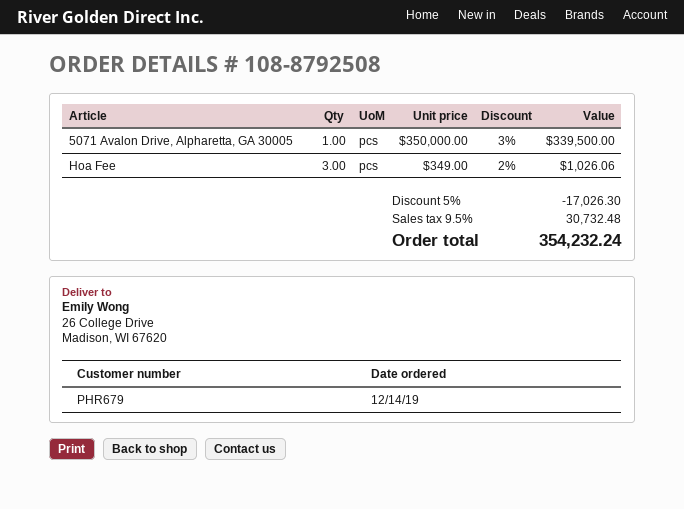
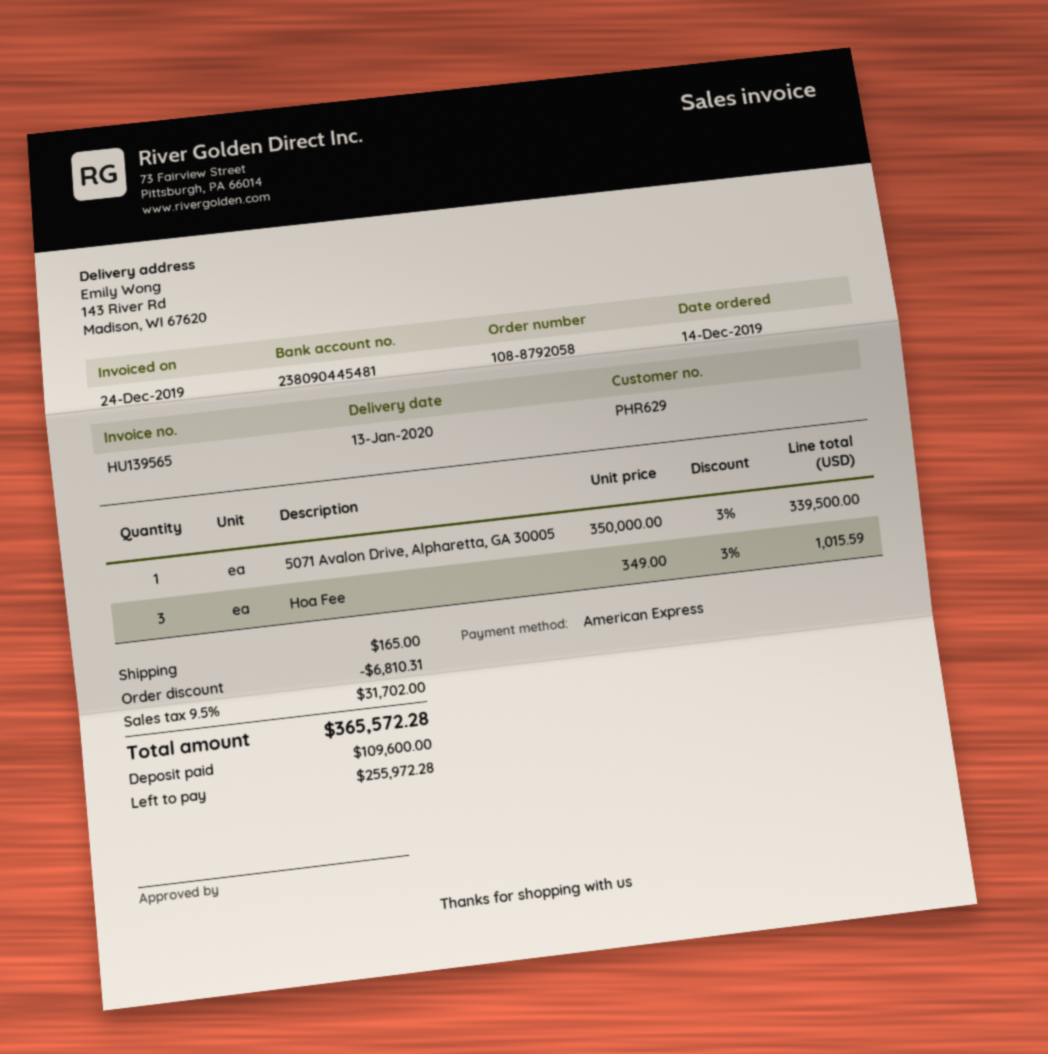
order number: 108-8792508 -> 108-8792058
customer number: PHR679 -> PHR629
ship to: 26 College Drive, Madison, WI 67620 -> 143 River Rd, Madison, WI 67620
Hoa Fee: 3 x 349.00 - 2% = 1026.06 -> 3 x 349.00 - 3% = 1015.59
discount: 17026.30 -> 6810.31
shipping: none -> 165.00
tax: 9.5% = 30732.48 -> 9.5% = 31702.00
total: 354232.24 -> 365572.28

